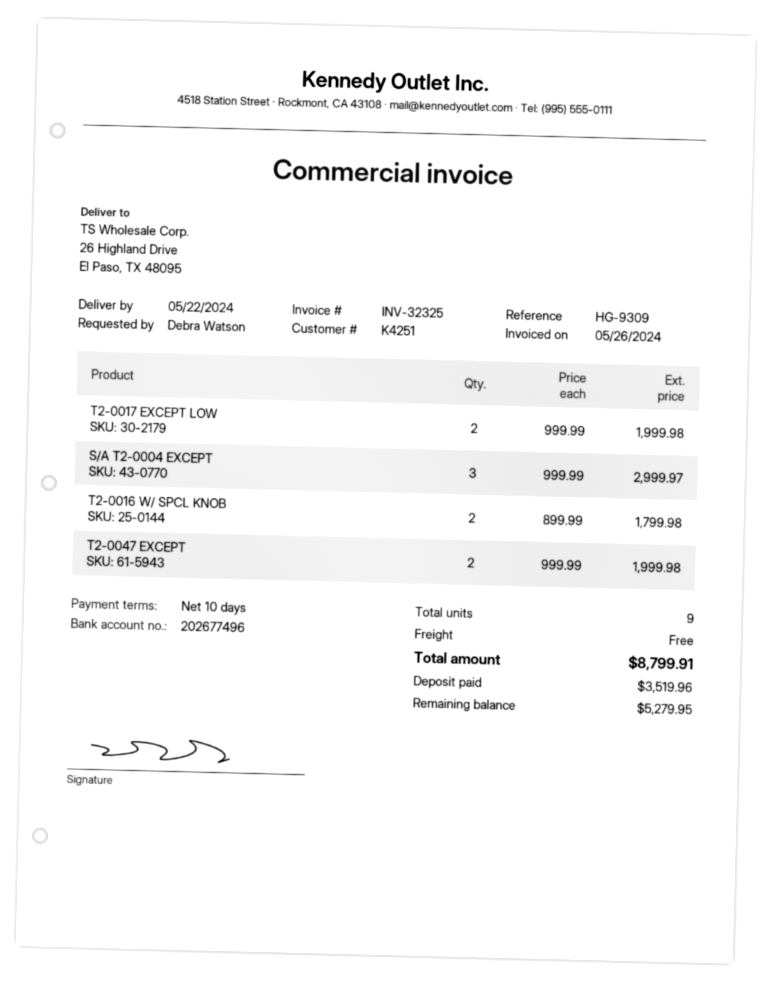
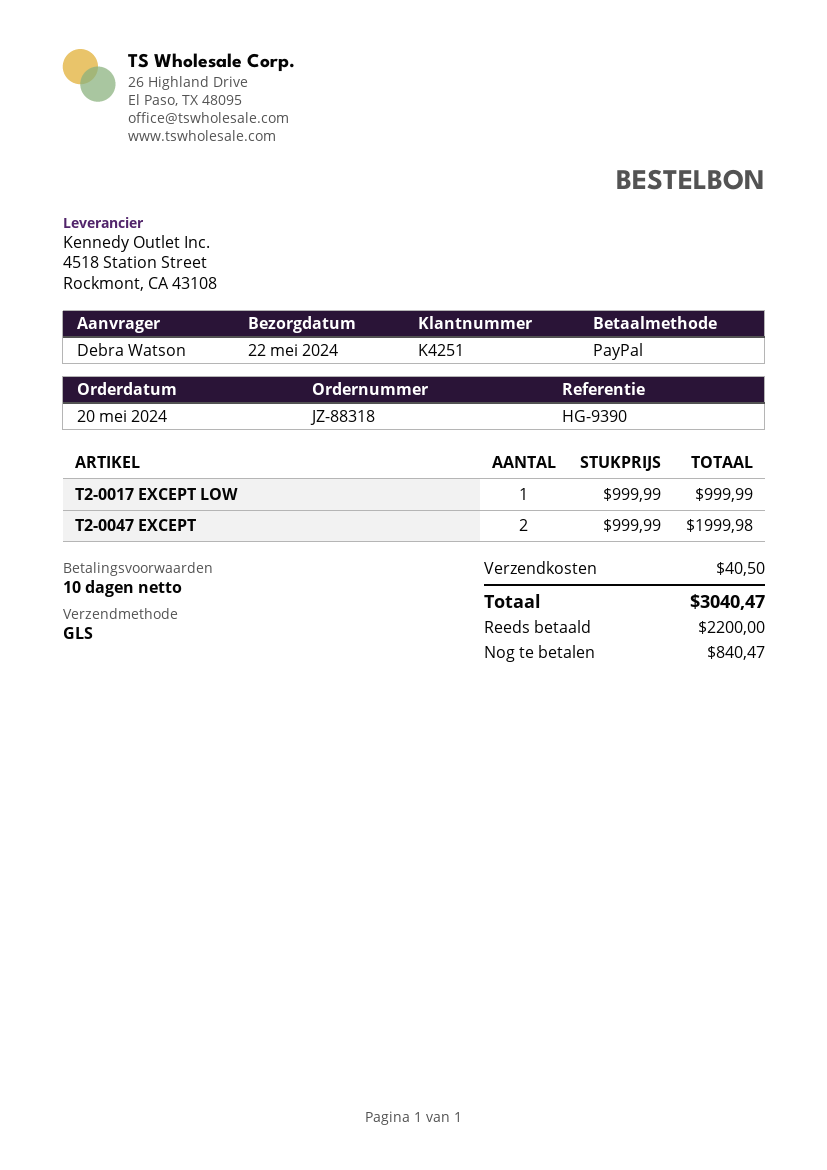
reference: HG-9309 -> HG-9390
T2-0017 EXCEPT LOW: 2 x 999.99 = 1999.98 -> 1 x 999.99 = 999.99
S/A T2-0004 EXCEPT: 3 x 999.99 = 2999.97 -> none
T2-0016 W/ SPCL KNOB: 2 x 899.99 = 1799.98 -> none
shipping: 0.00 -> 40.50
total: 8799.91 -> 3040.47
deposit: 3519.96 -> 2200.00
balance: 5279.95 -> 840.47

